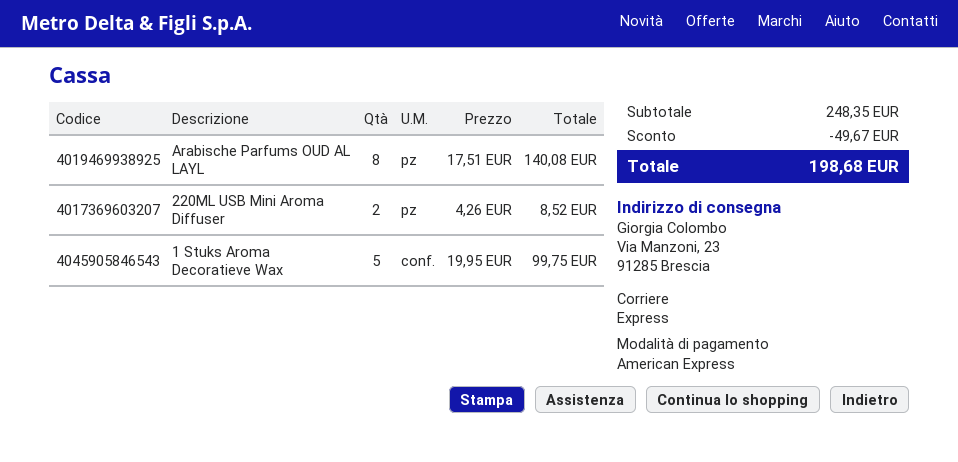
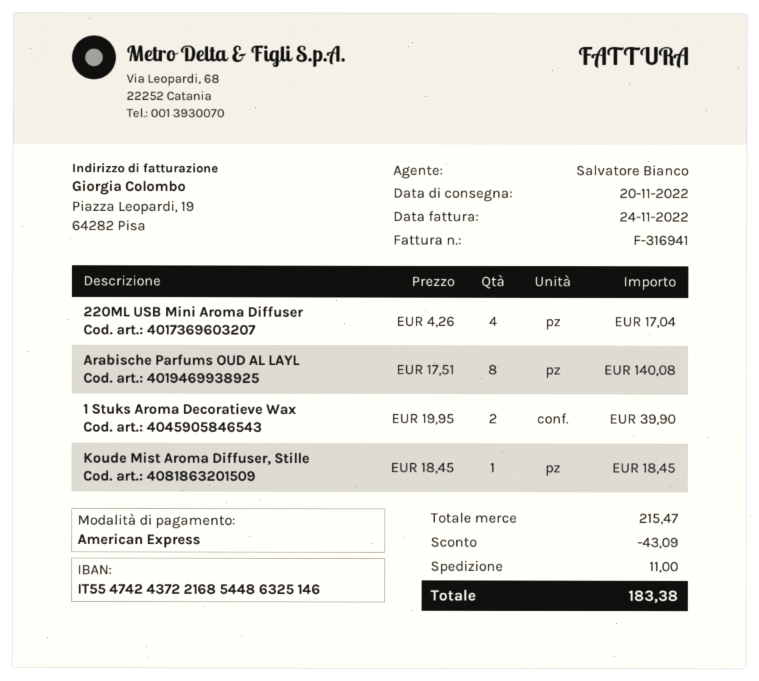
220ML USB Mini Aroma Diffuser: 2 x 4.26 = 8.52 -> 4 x 4.26 = 17.04
1 Stuks Aroma Decoratieve Wax: 5 x 19.95 = 99.75 -> 2 x 19.95 = 39.90
Koude Mist Aroma Diffuser, Stille: none -> 1 x 18.45 = 18.45
subtotal: 248.35 -> 215.47
discount: 49.67 -> 43.09
shipping: none -> 11.00
total: 198.68 -> 183.38

